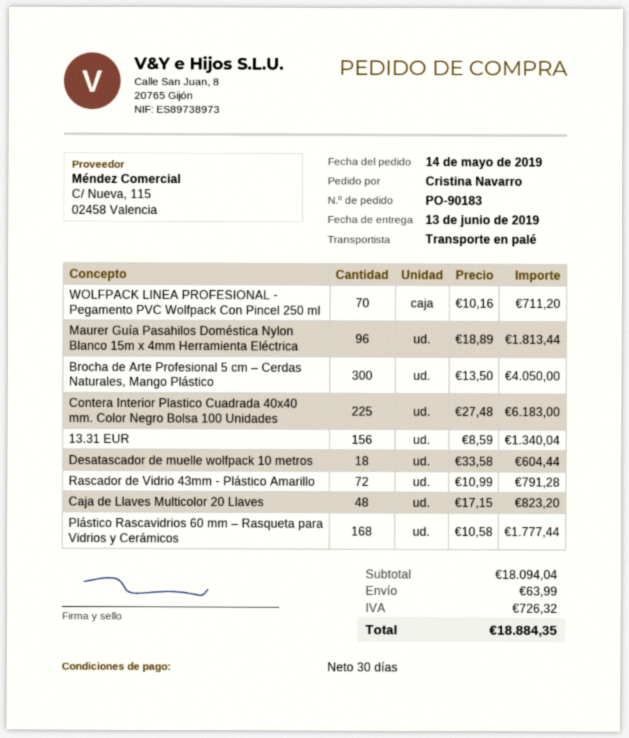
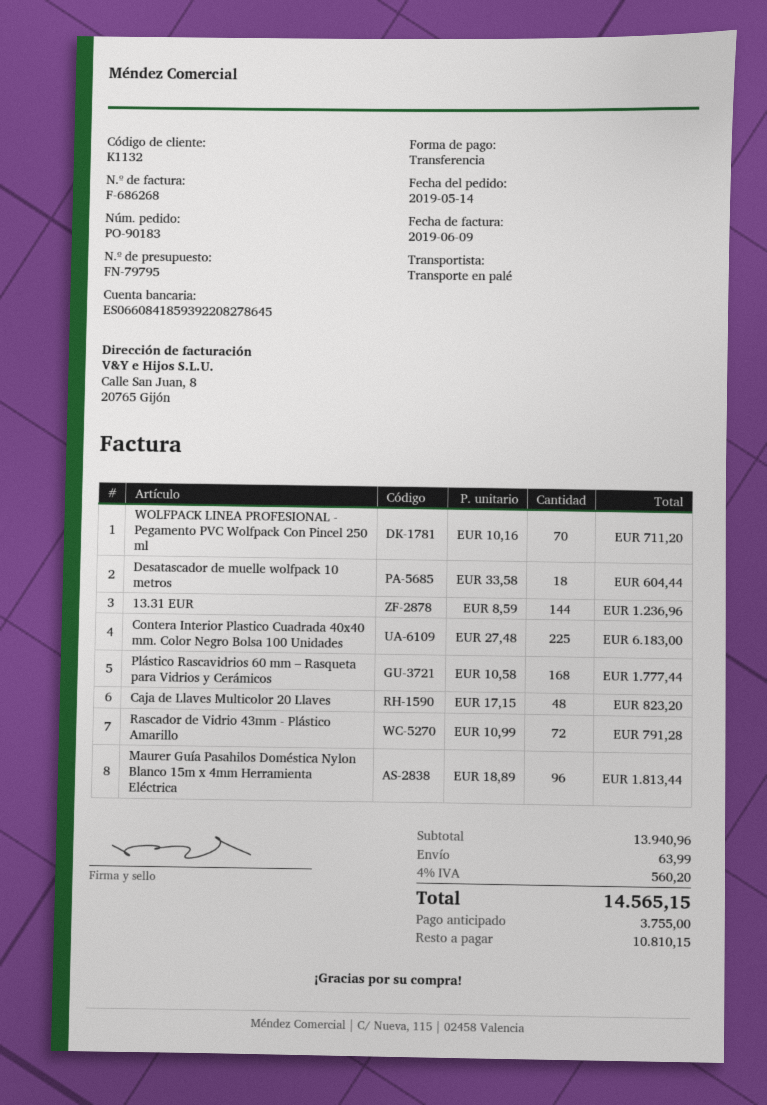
Brocha de Arte Profesional 5 cm – Cerdas Naturales, Mango Plástico: 300 x 13.50 = 4050.00 -> none
13.31 EUR: 156 x 8.59 = 1340.04 -> 144 x 8.59 = 1236.96
subtotal: 18094.04 -> 13940.96
tax: 726.32 -> 560.20
total: 18884.35 -> 14565.15

